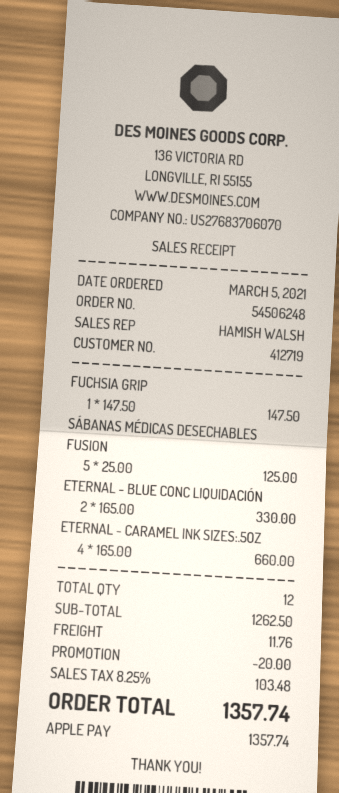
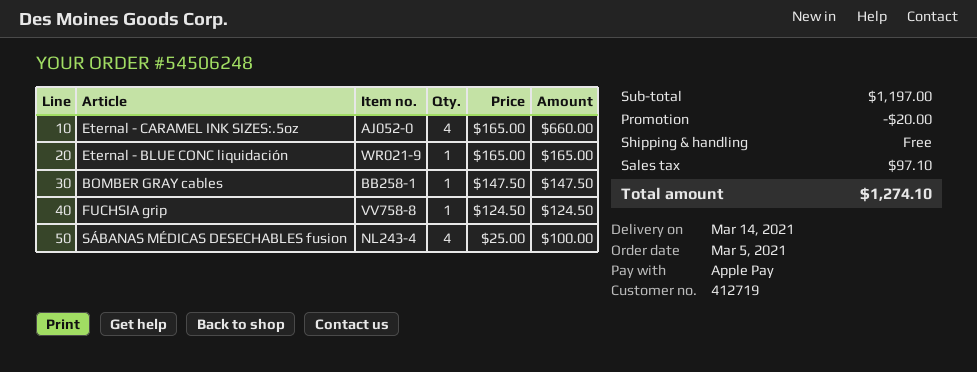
FUCHSIA GRIP: 1 x 147.50 = 147.50 -> 1 x 124.50 = 124.50
SÁBANAS MÉDICAS DESECHABLES FUSION: 5 x 25.00 = 125.00 -> 4 x 25.00 = 100.00
ETERNAL - BLUE CONC LIQUIDACIÓN: 2 x 165.00 = 330.00 -> 1 x 165.00 = 165.00
BOMBER GRAY cables: none -> 1 x 147.50 = 147.50
subtotal: 1262.50 -> 1197.00
shipping: 11.76 -> 0.00
tax: 103.48 -> 97.10
total: 1357.74 -> 1274.10

